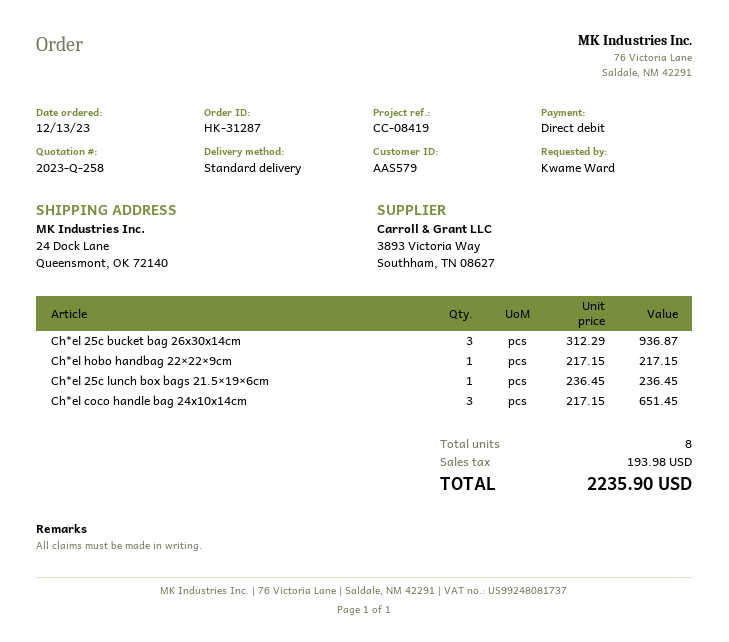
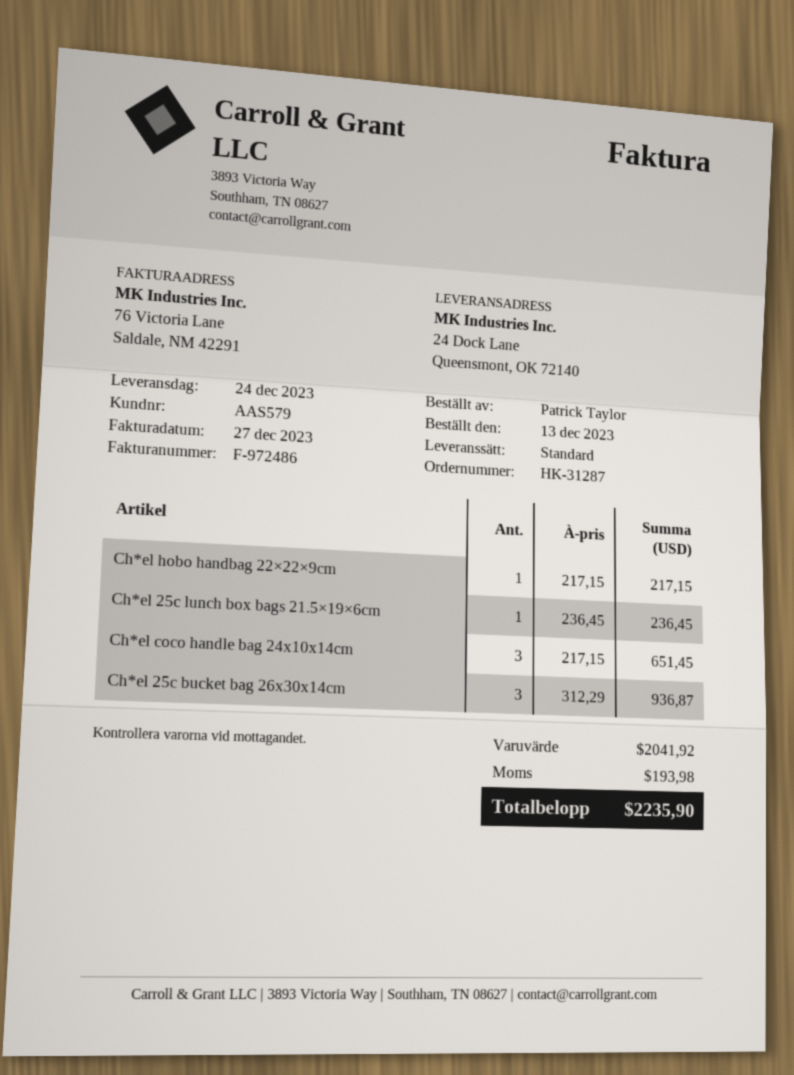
ordered by: Kwame Ward -> Patrick Taylor

